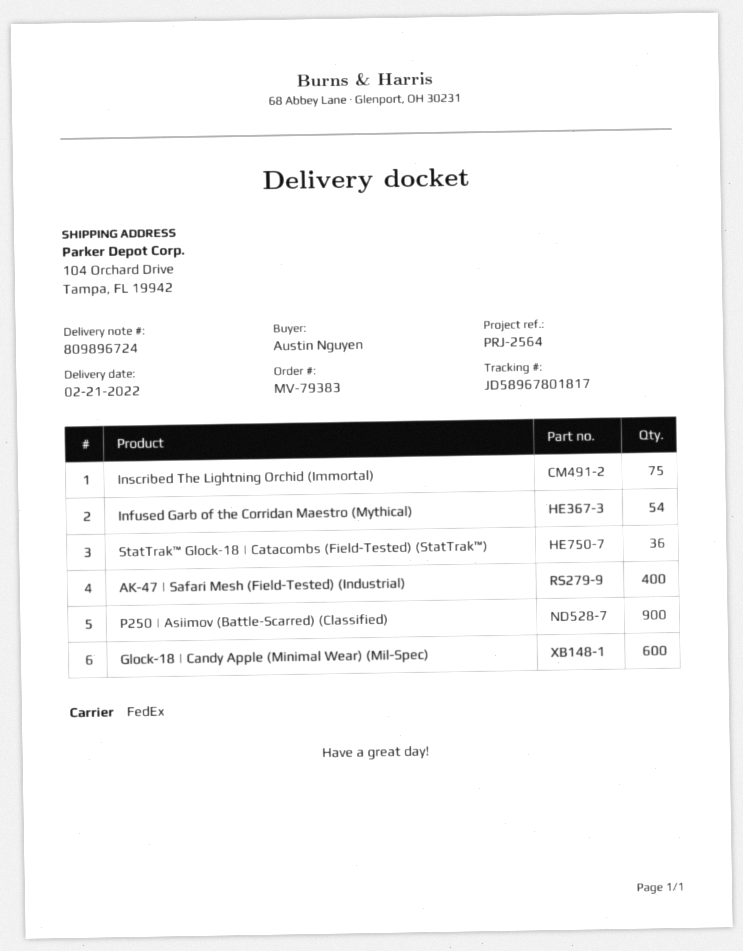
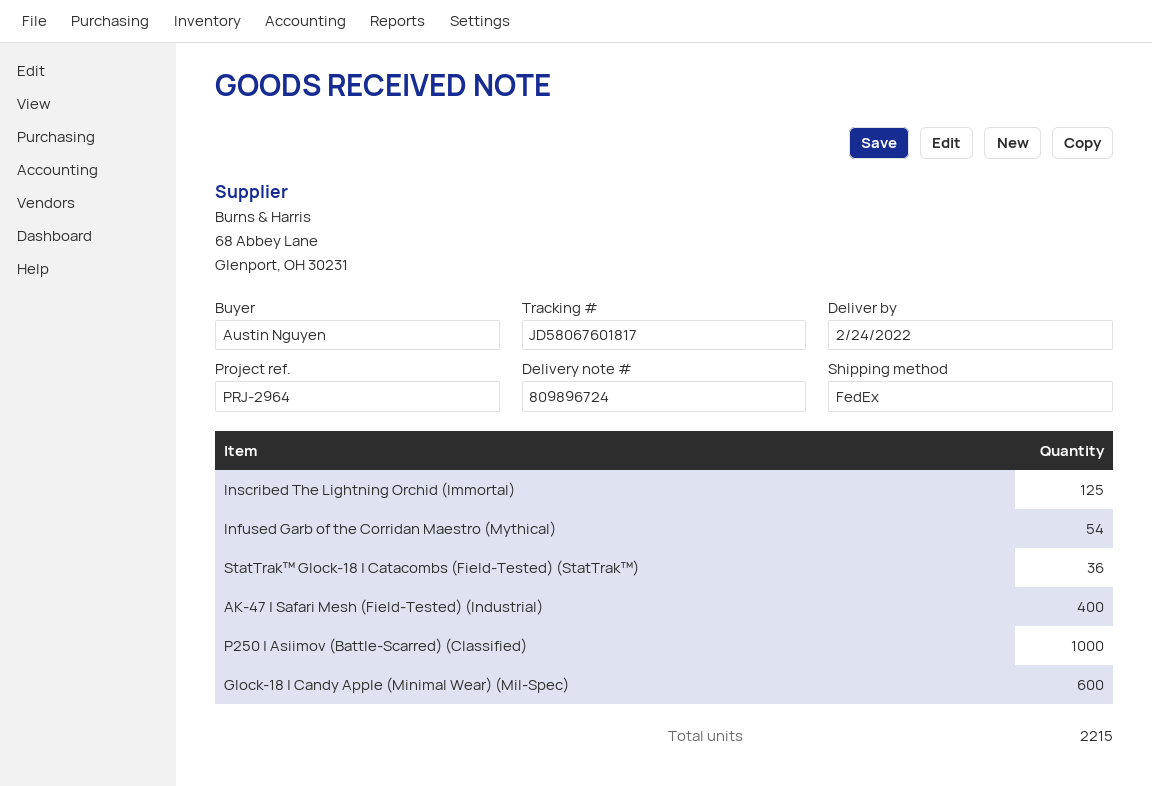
delivery date: 2022-02-21 -> 2022-02-24
reference: PRJ-2564 -> PRJ-2964
tracking number: JD58967801817 -> JD58067601817
Inscribed The Lightning Orchid (Immortal): 75 -> 125
P250 | Asiimov (Battle-Scarred) (Classified): 900 -> 1000

